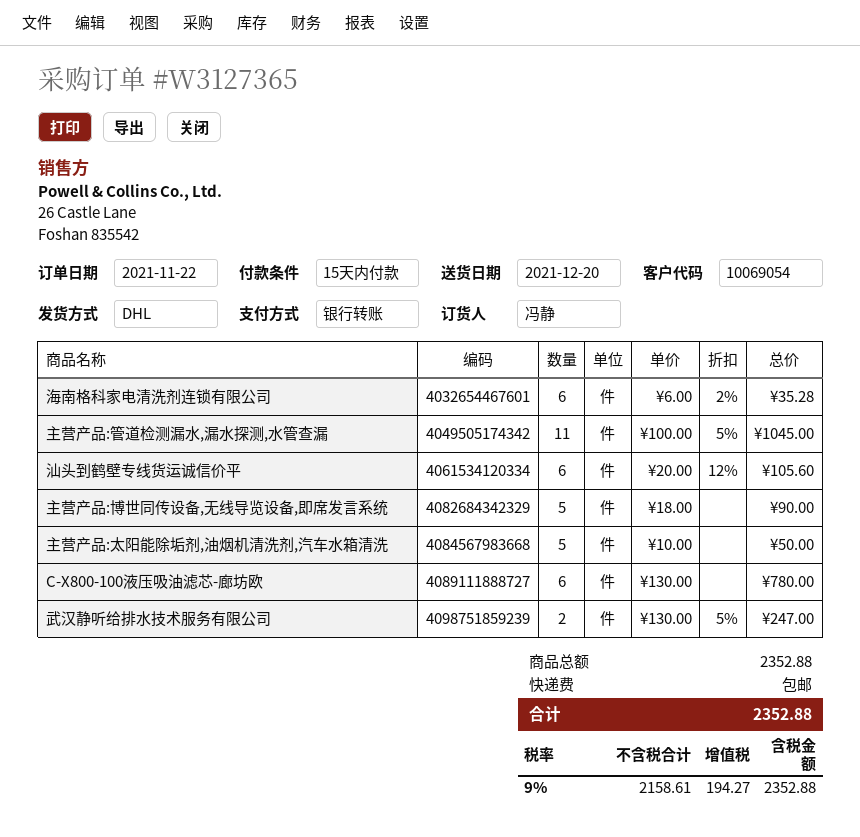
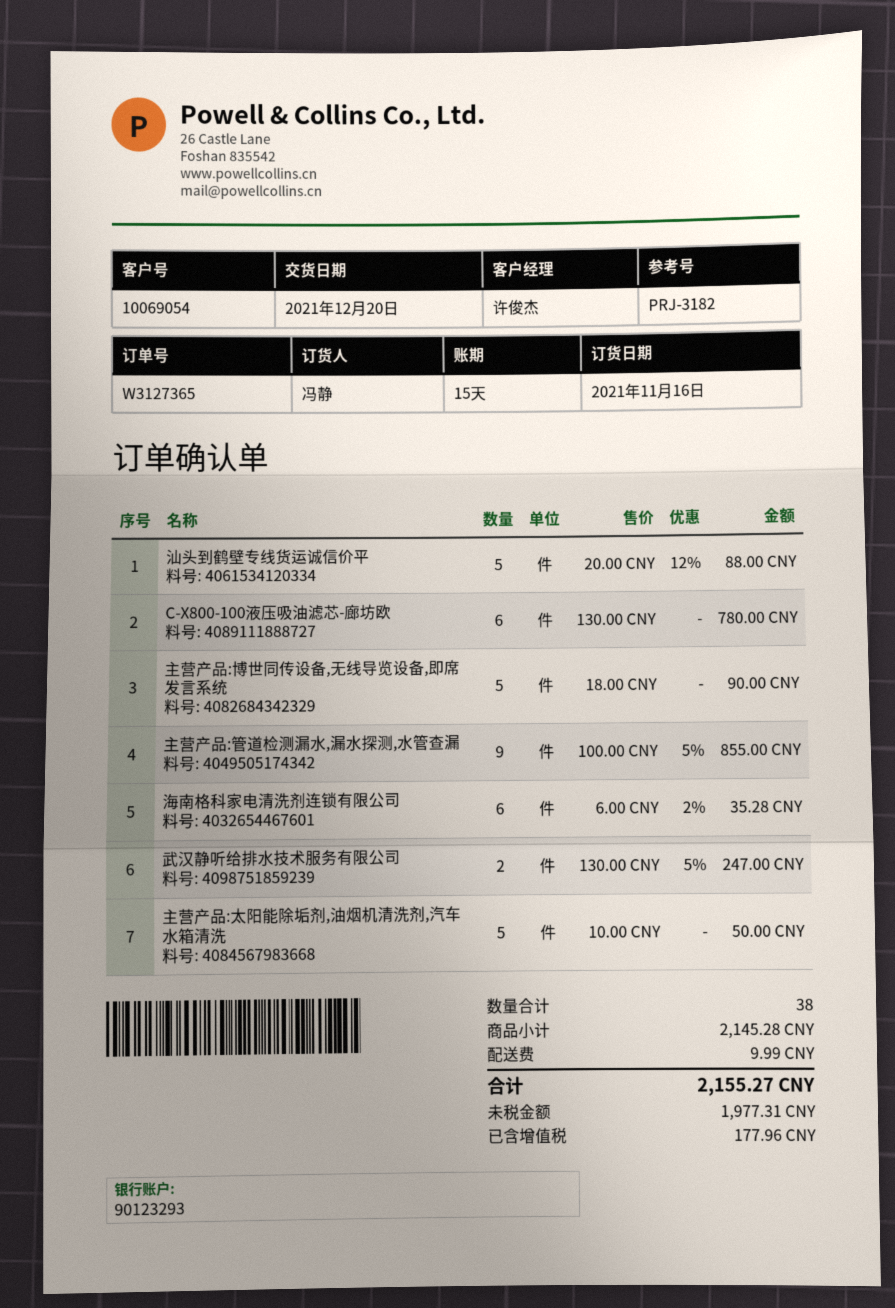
order date: 2021-11-22 -> 2021-11-16
主营产品:管道检测漏水,漏水探测,水管查漏: 11 x 100.00 - 5% = 1045.00 -> 9 x 100.00 - 5% = 855.00
汕头到鹤壁专线货运诚信价平: 6 x 20.00 - 12% = 105.60 -> 5 x 20.00 - 12% = 88.00
subtotal: 2352.88 -> 2145.28
shipping: 0.00 -> 9.99
net: 2158.61 -> 1977.31
tax: 194.27 -> 177.96
total: 2352.88 -> 2155.27

